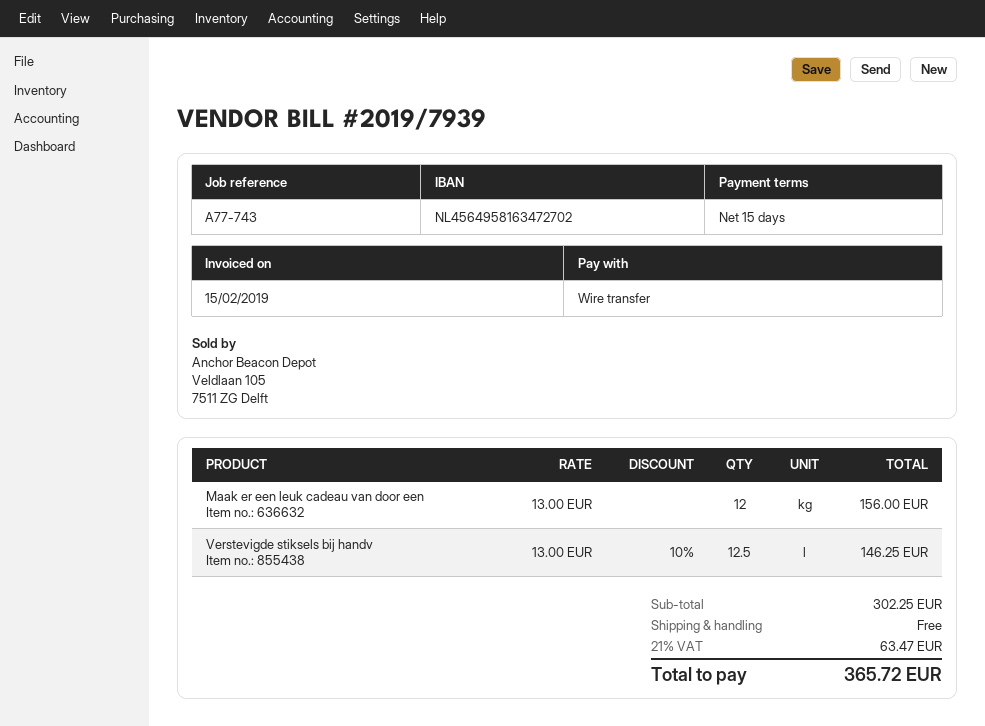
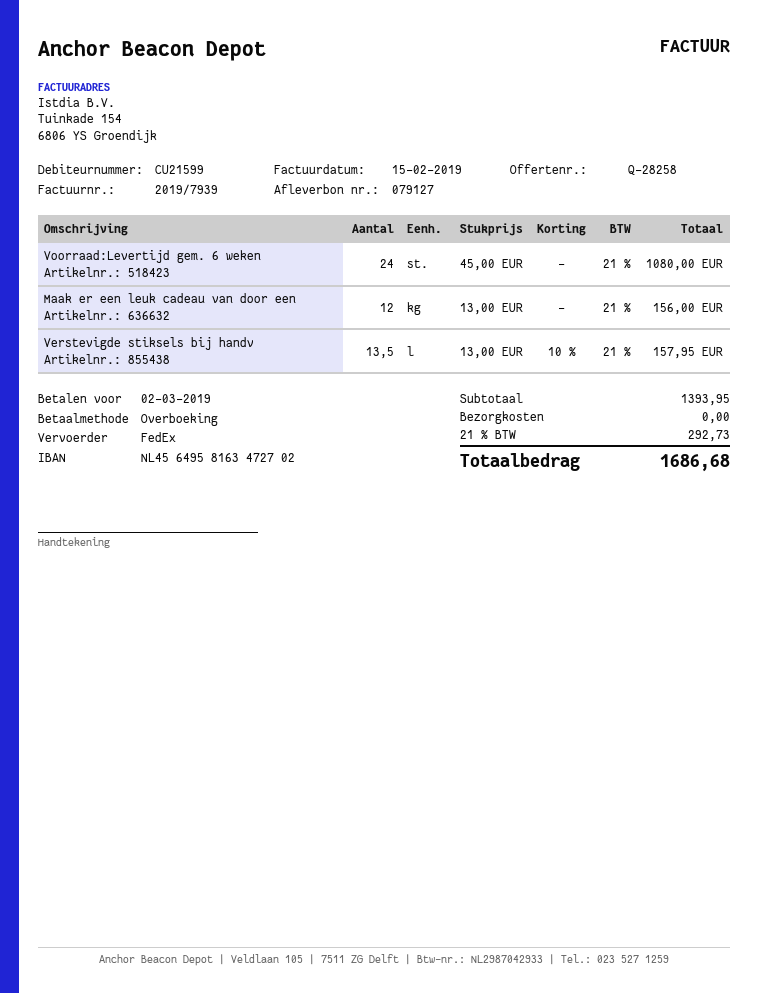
Verstevigde stiksels bij handv: 12.5 x 13.00 - 10% = 146.25 -> 13.5 x 13.00 - 10% = 157.95
Voorraad:Levertijd gem. 6 weken: none -> 24 x 45.00 = 1080.00
subtotal: 302.25 -> 1393.95
tax: 21% = 63.47 -> 21% = 292.73
total: 365.72 -> 1686.68

